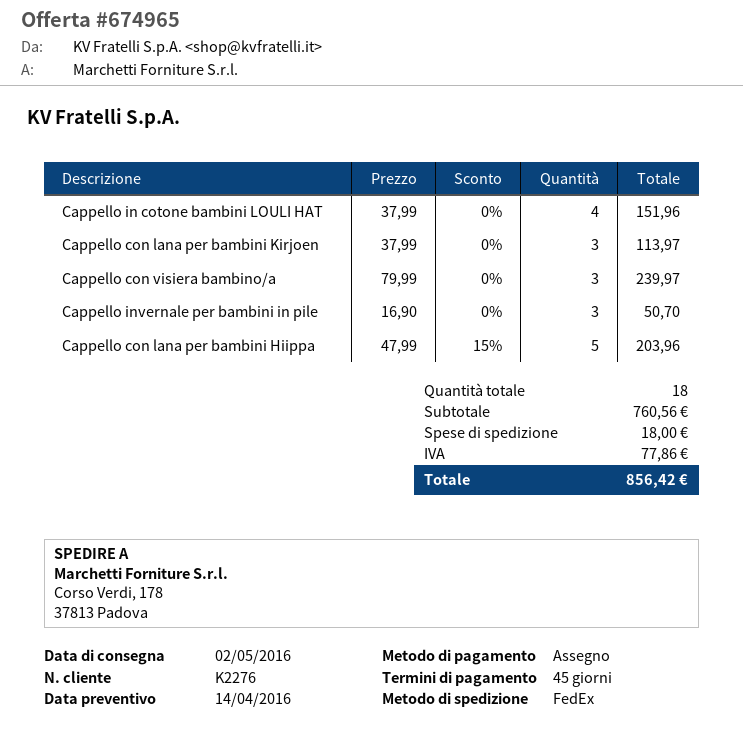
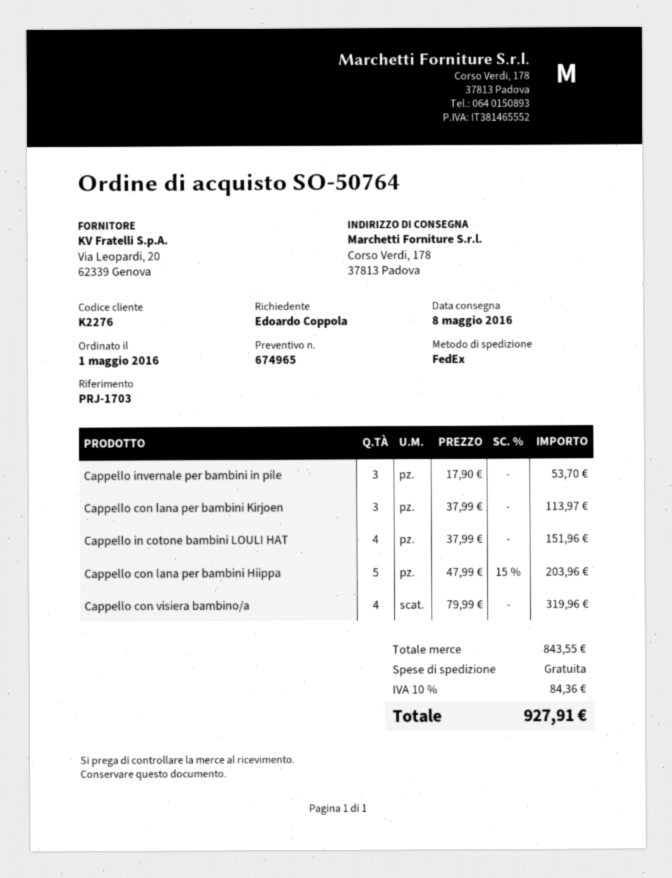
delivery date: 2016-05-02 -> 2016-05-08
Cappello con visiera bambino/a: 3 x 79.99 = 239.97 -> 4 x 79.99 = 319.96
Cappello invernale per bambini in pile: 3 x 16.90 = 50.70 -> 3 x 17.90 = 53.70
subtotal: 760.56 -> 843.55
shipping: 18.00 -> 0.00
tax: 77.86 -> 84.36
total: 856.42 -> 927.91

